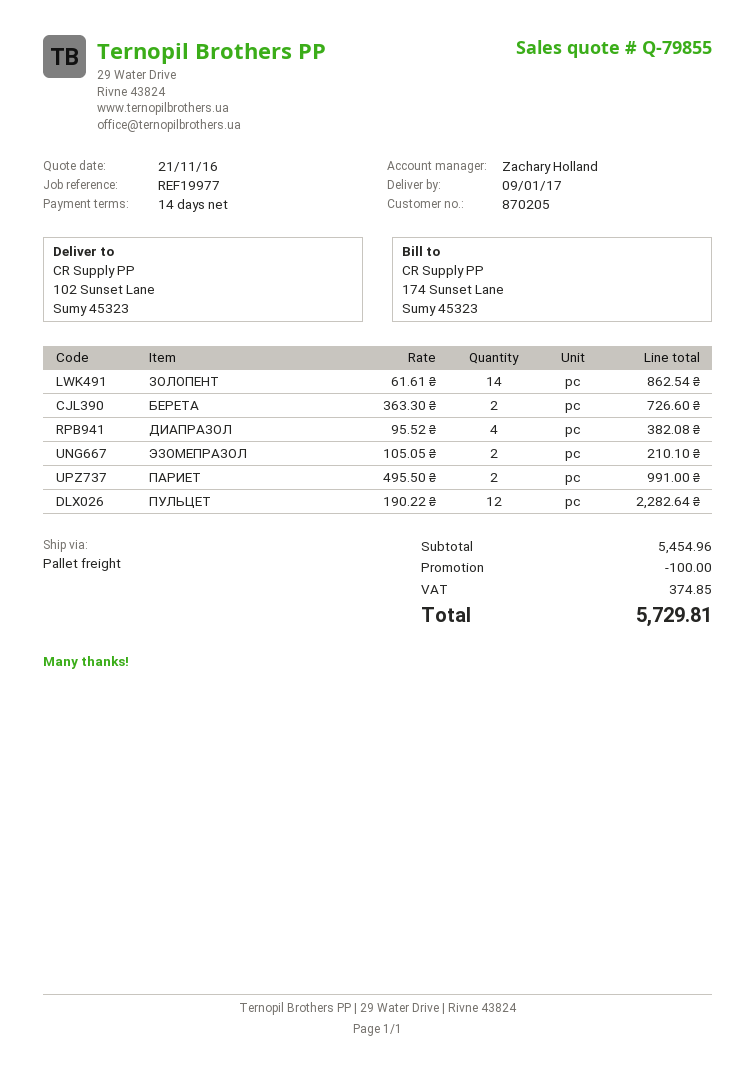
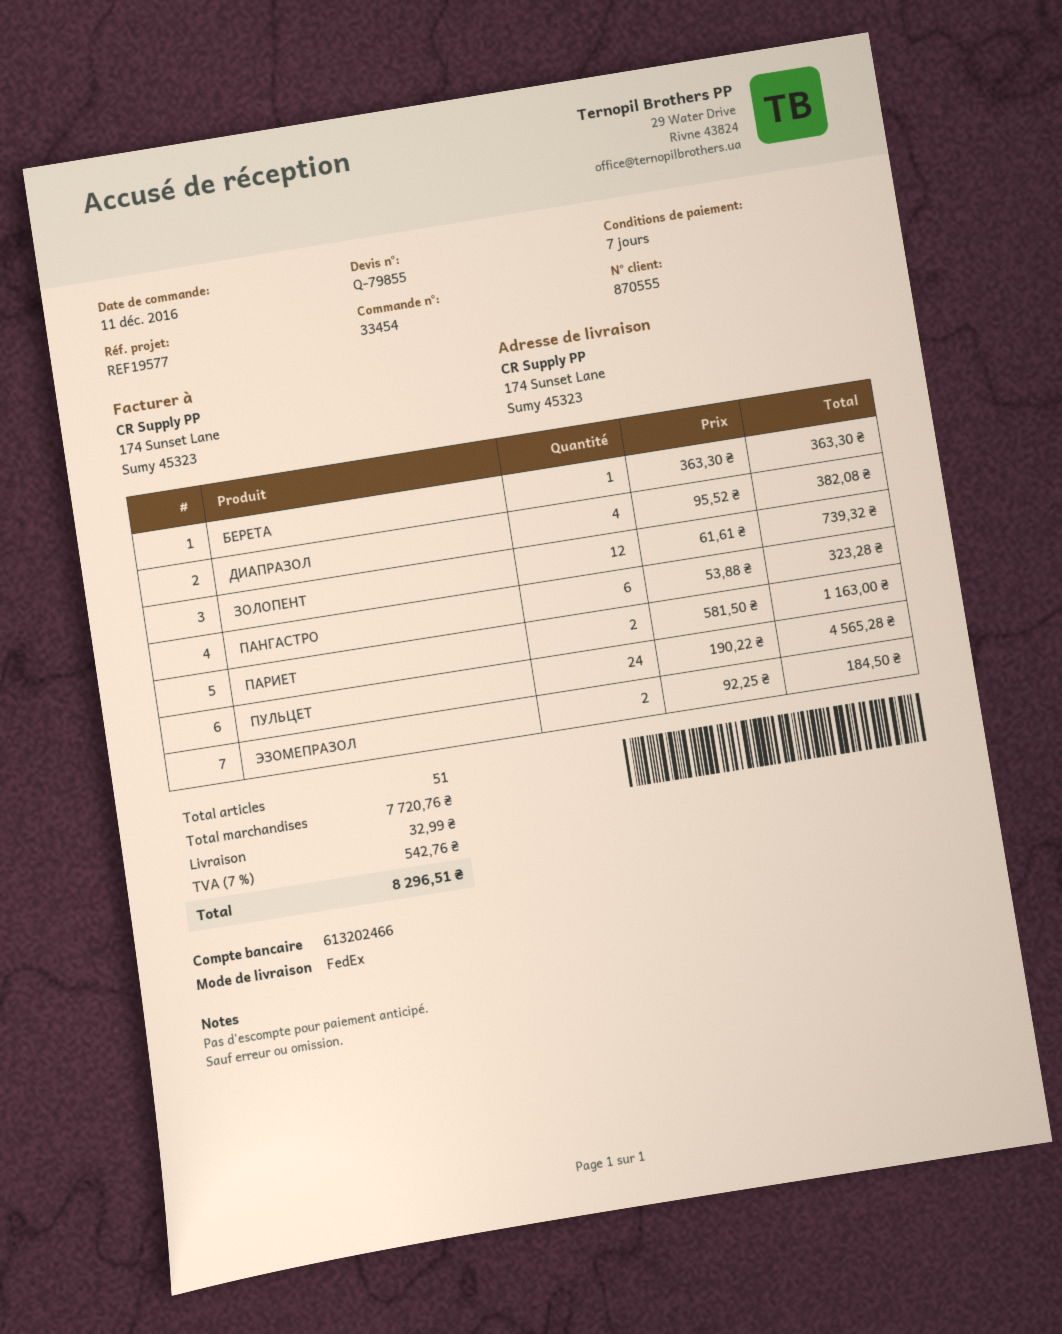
payment terms: 14 days -> 7 days
customer number: 870205 -> 870555
reference: REF19977 -> REF19577
shipping method: pallet freight -> FedEx
ship to: 102 Sunset Lane, Sumy 45323 -> 174 Sunset Lane, Sumy 45323
ЗОЛОПЕНТ: 14 x 61.61 = 862.54 -> 12 x 61.61 = 739.32
БЕРЕТА: 2 x 363.30 = 726.60 -> 1 x 363.30 = 363.30
ЭЗОМЕПРАЗОЛ: 2 x 105.05 = 210.10 -> 2 x 92.25 = 184.50
ПАРИЕТ: 2 x 495.50 = 991.00 -> 2 x 581.50 = 1163.00
ПУЛЬЦЕТ: 12 x 190.22 = 2282.64 -> 24 x 190.22 = 4565.28
ПАНГАСТРО: none -> 6 x 53.88 = 323.28
subtotal: 5454.96 -> 7720.76
discount: 100.00 -> none
shipping: none -> 32.99
tax: 374.85 -> 542.76
total: 5729.81 -> 8296.51

